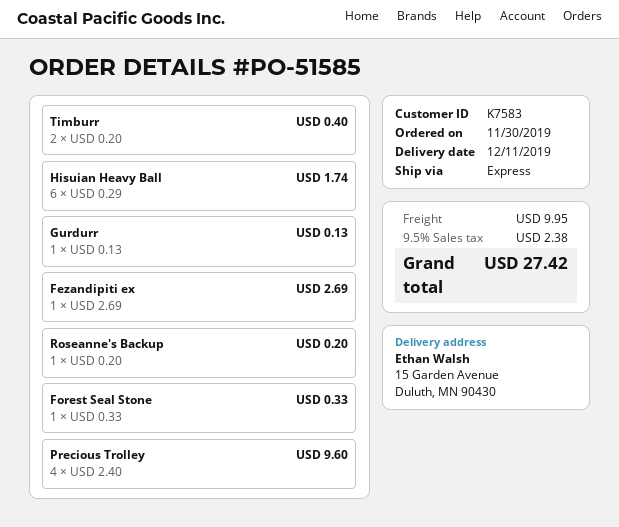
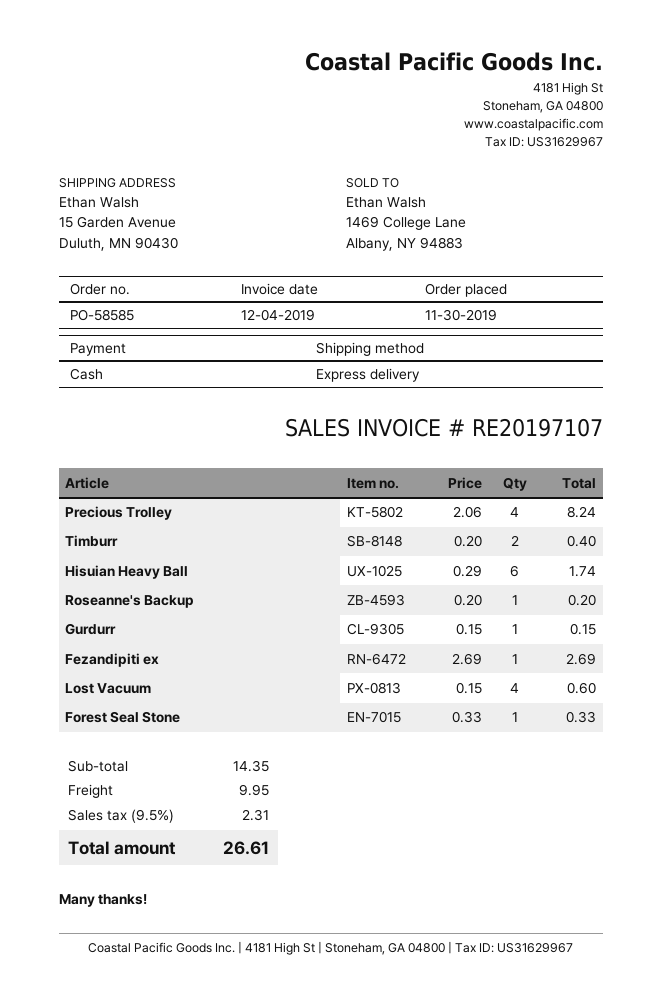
order number: PO-51585 -> PO-58585
Gurdurr: 1 x 0.13 = 0.13 -> 1 x 0.15 = 0.15
Precious Trolley: 4 x 2.40 = 9.60 -> 4 x 2.06 = 8.24
Lost Vacuum: none -> 4 x 0.15 = 0.60
tax: 9.5% = 2.38 -> 9.5% = 2.31
total: 27.42 -> 26.61

